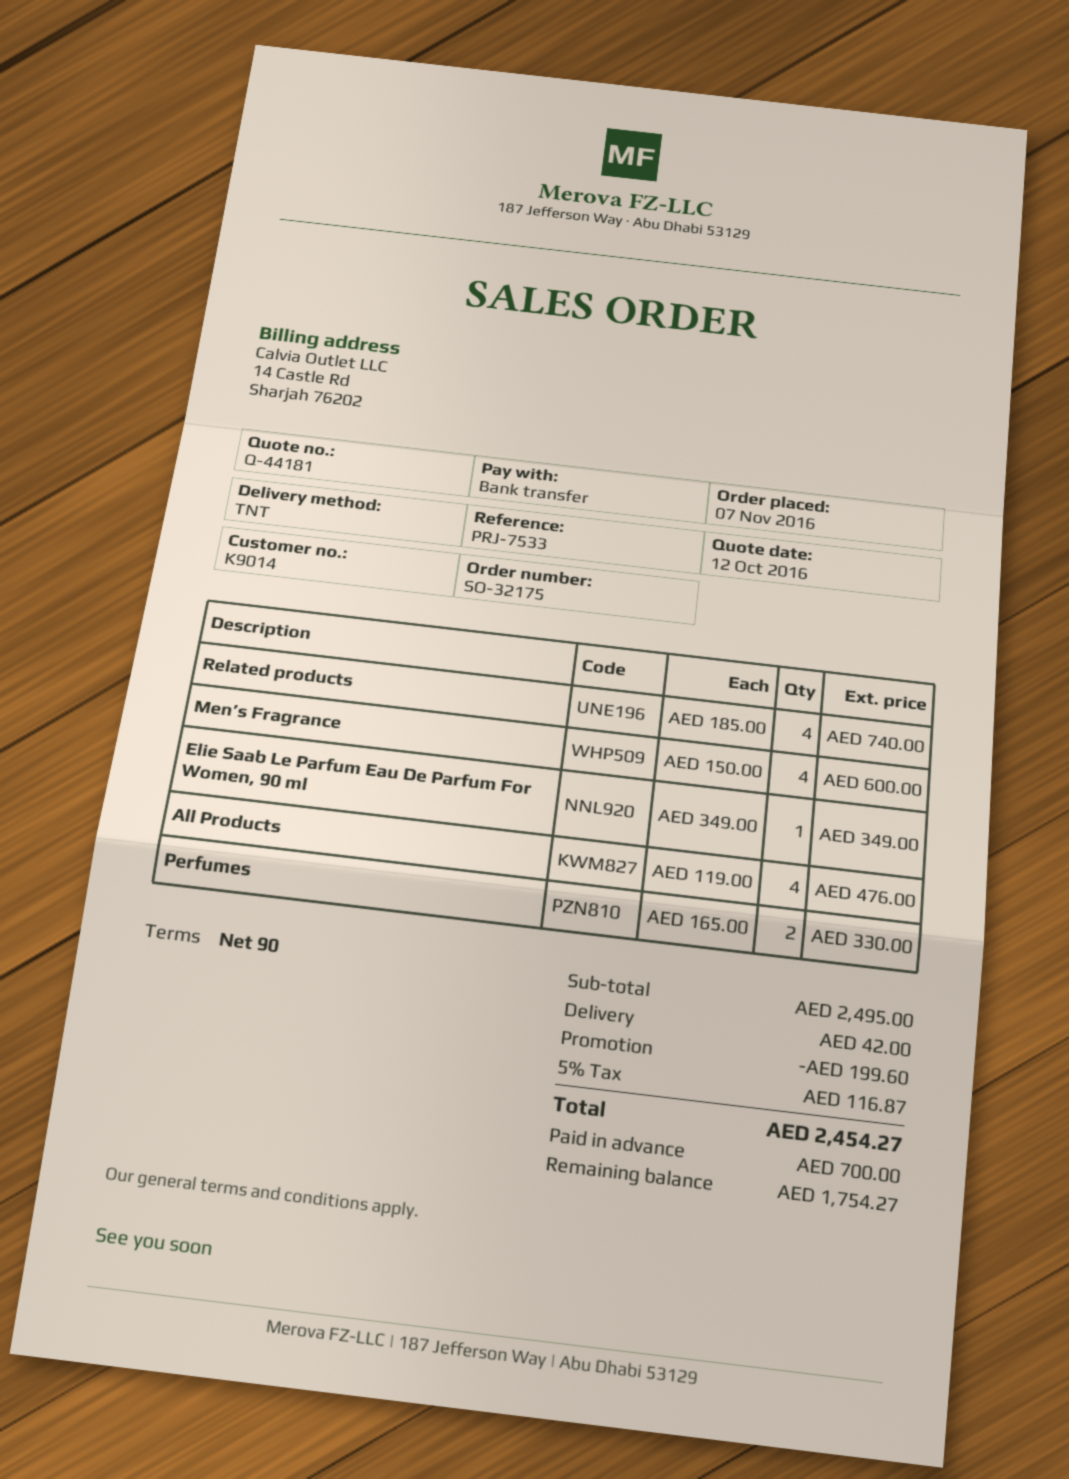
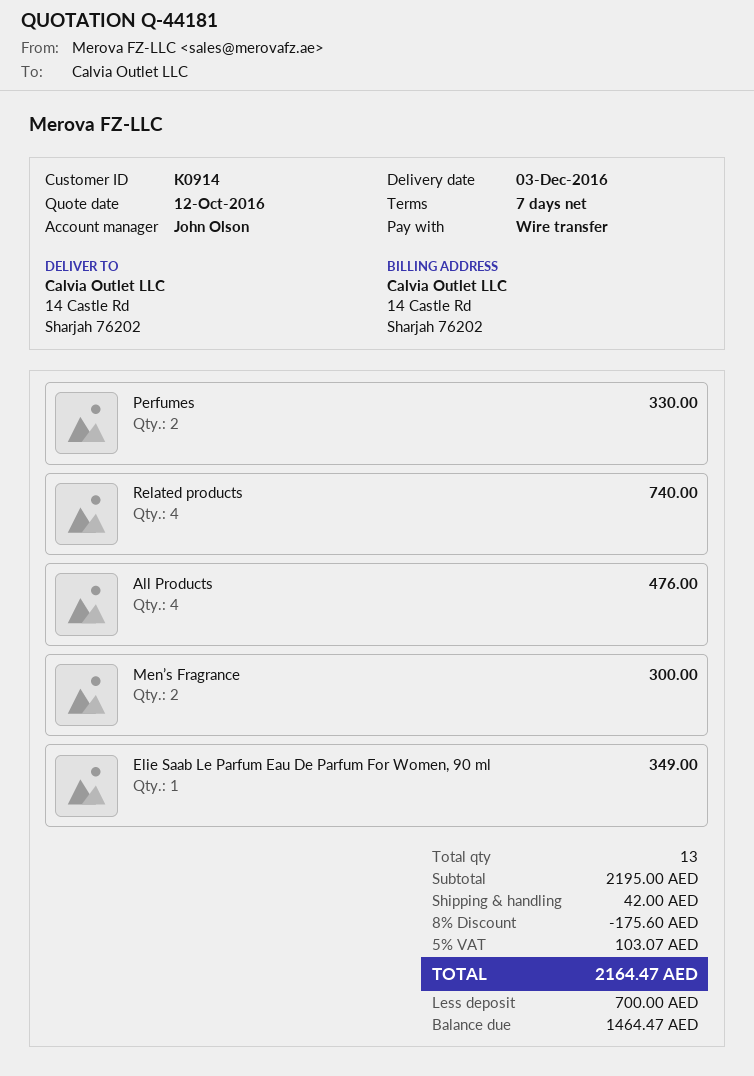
payment terms: 90 days -> 7 days
customer number: K9014 -> K0914
Men’s Fragrance: 4 for 600.00 -> 2 for 300.00
subtotal: 2495.00 -> 2195.00
discount: 199.60 -> 175.60
tax: 5% = 116.87 -> 5% = 103.07
total: 2454.27 -> 2164.47
balance: 1754.27 -> 1464.47

